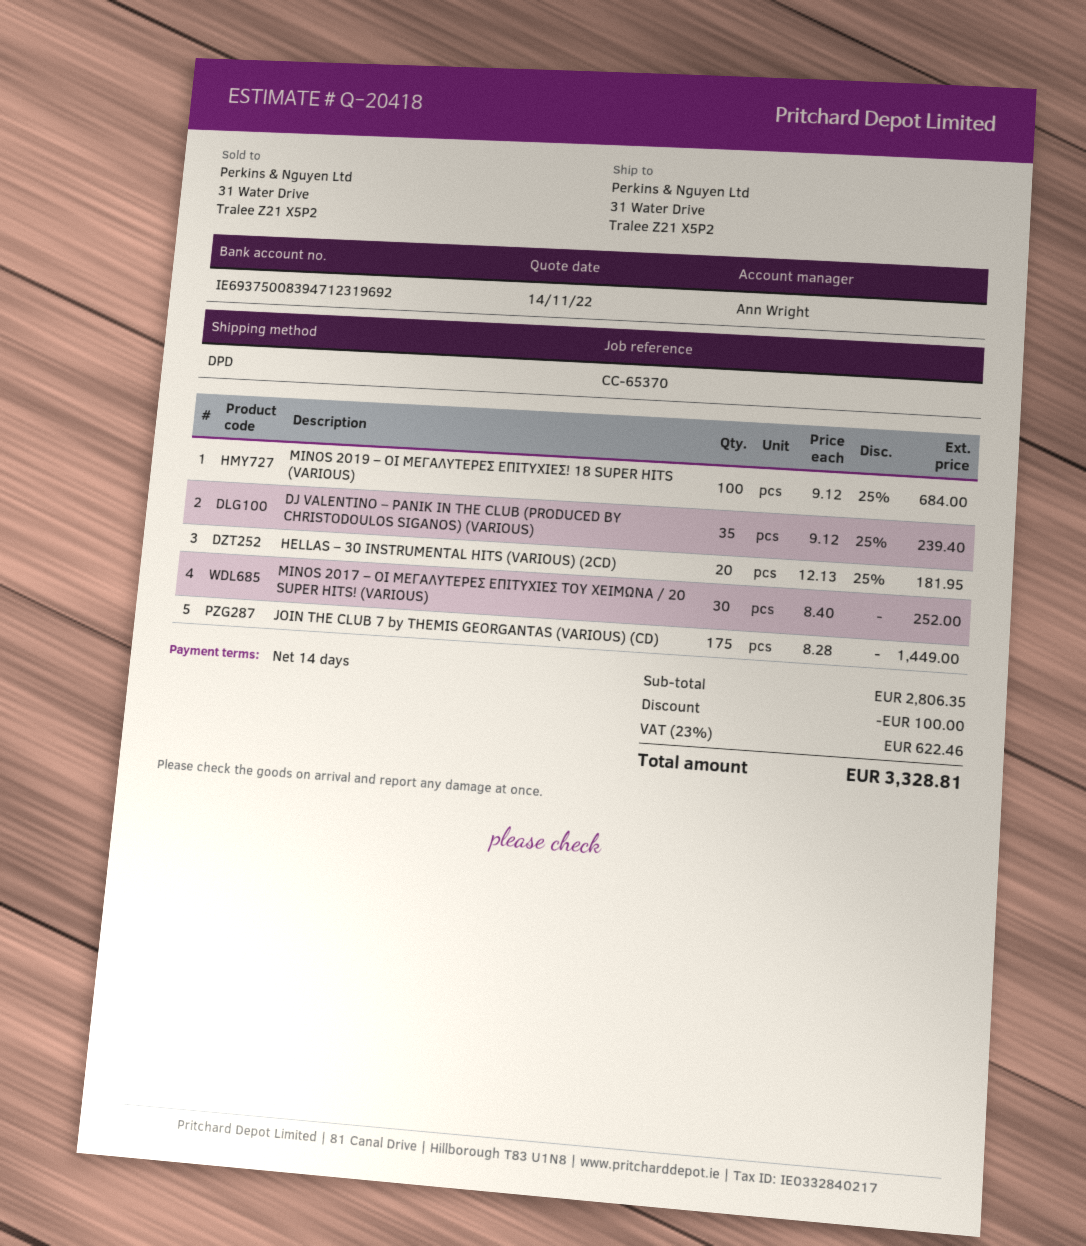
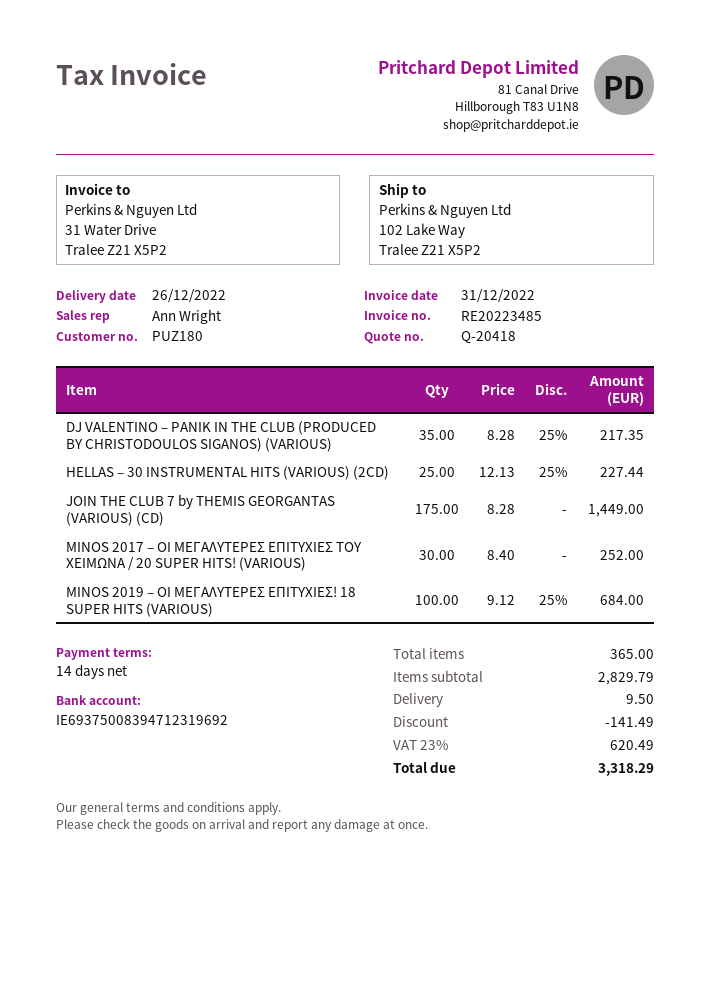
ship to: 31 Water Drive, Tralee Z21 X5P2 -> 102 Lake Way, Tralee Z21 X5P2
DJ VALENTINO – PANIK IN THE CLUB (PRODUCED BY CHRISTODOULOS SIGANOS) (VARIOUS): 35 x 9.12 - 25% = 239.40 -> 35 x 8.28 - 25% = 217.35
HELLAS – 30 INSTRUMENTAL HITS (VARIOUS) (2CD): 20 x 12.13 - 25% = 181.95 -> 25 x 12.13 - 25% = 227.44
subtotal: 2806.35 -> 2829.79
discount: 100.00 -> 141.49
shipping: none -> 9.50
tax: 23% = 622.46 -> 23% = 620.49
total: 3328.81 -> 3318.29

